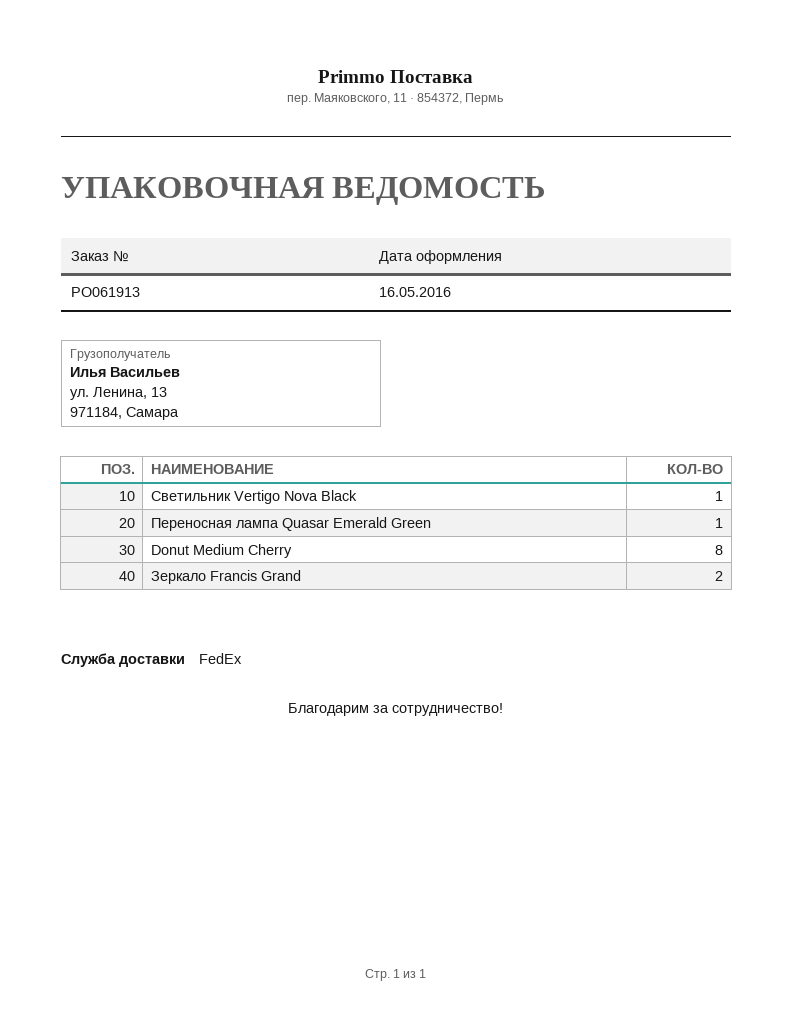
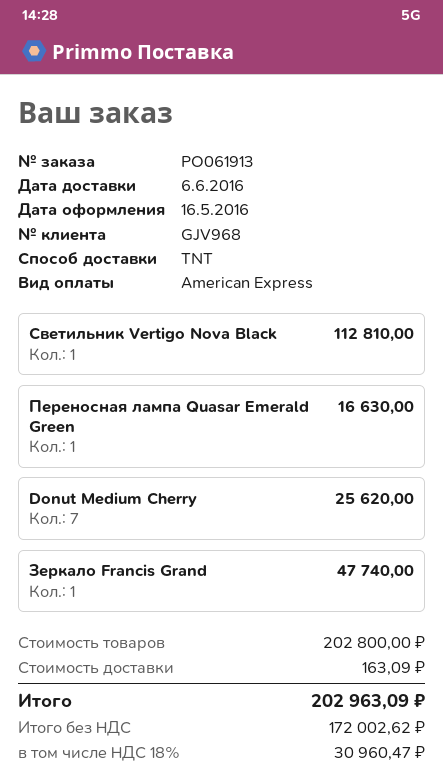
shipping method: FedEx -> TNT
Donut Medium Cherry: 8 -> 7
Зеркало Francis Grand: 2 -> 1

